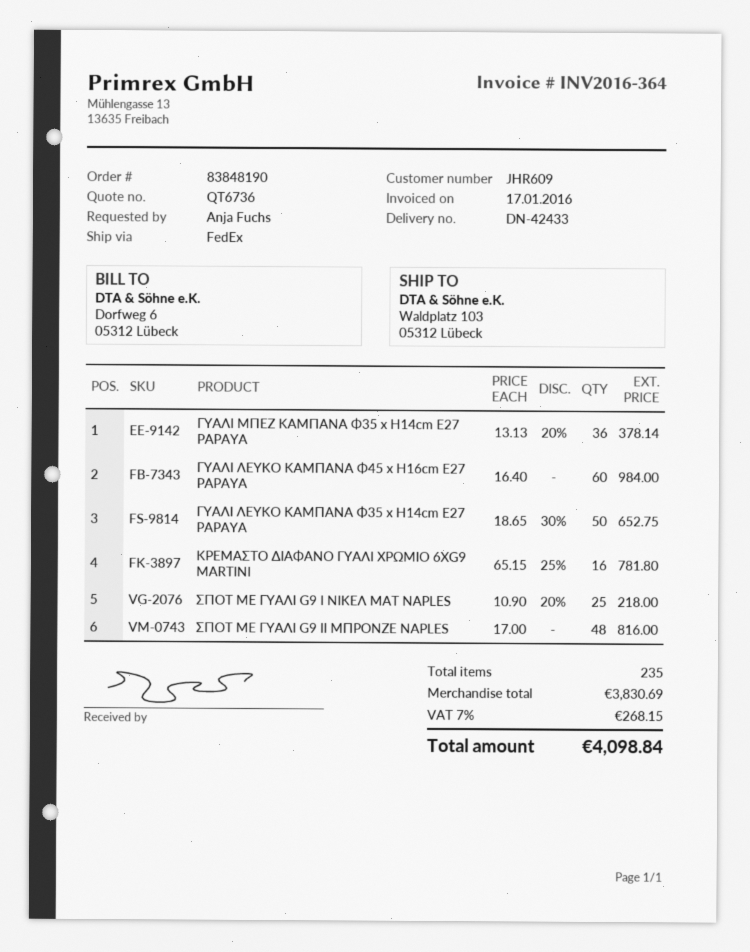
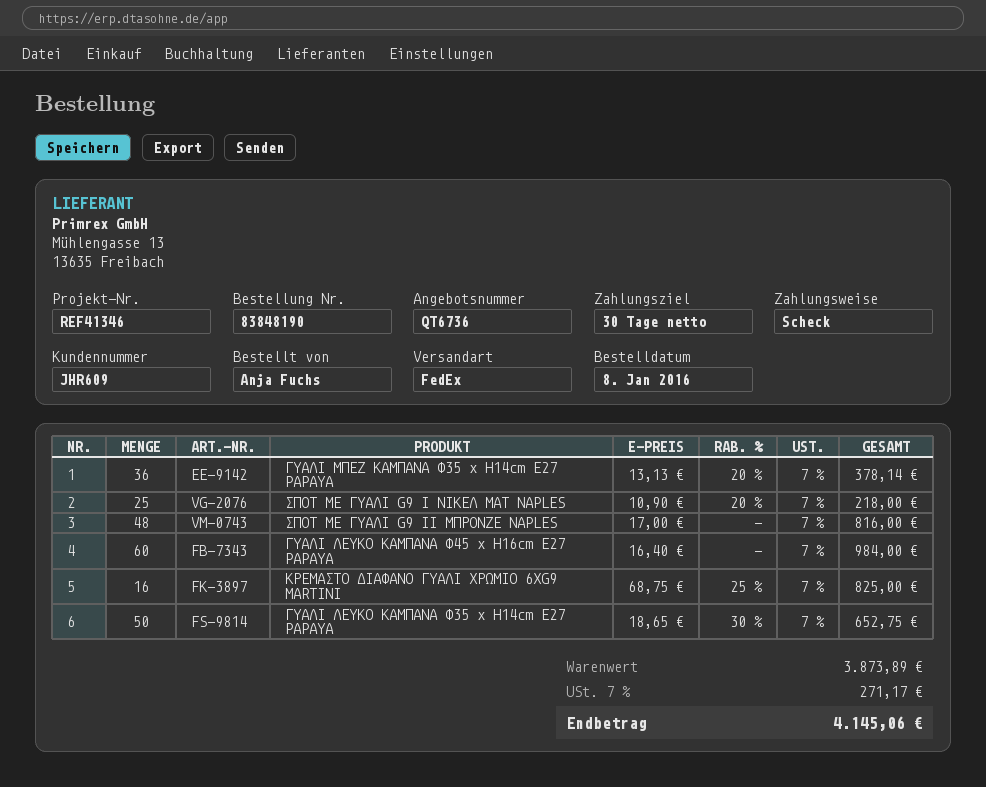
ΚΡΕΜΑΣΤΟ ΔΙΑΦΑΝΟ ΓΥΑΛΙ ΧΡΩΜΙΟ 6ΧG9 MARTINI: 16 x 65.15 - 25% = 781.80 -> 16 x 68.75 - 25% = 825.00
subtotal: 3830.69 -> 3873.89
tax: 7% = 268.15 -> 7% = 271.17
total: 4098.84 -> 4145.06

